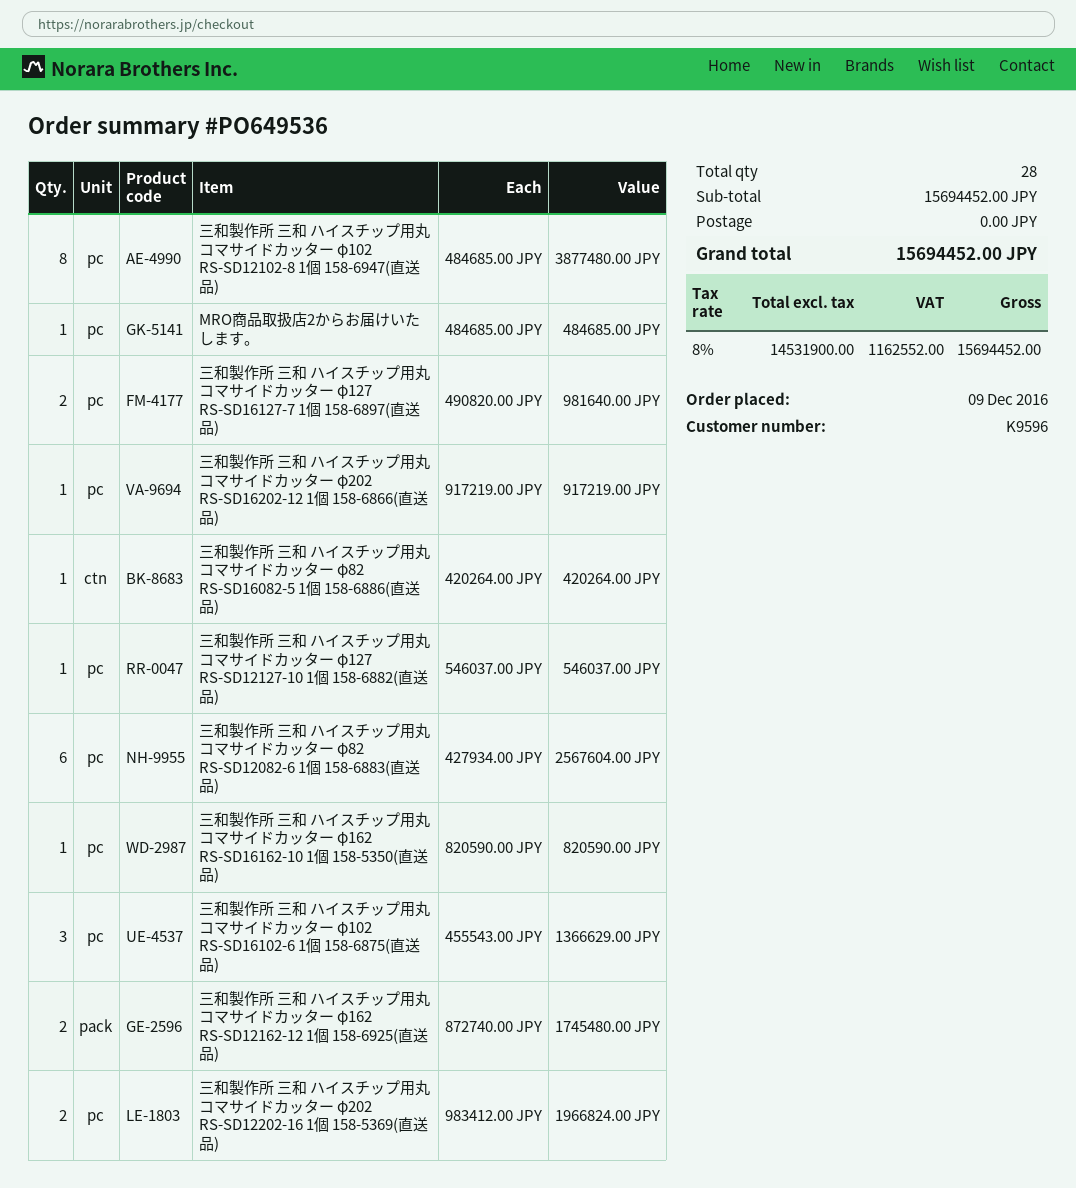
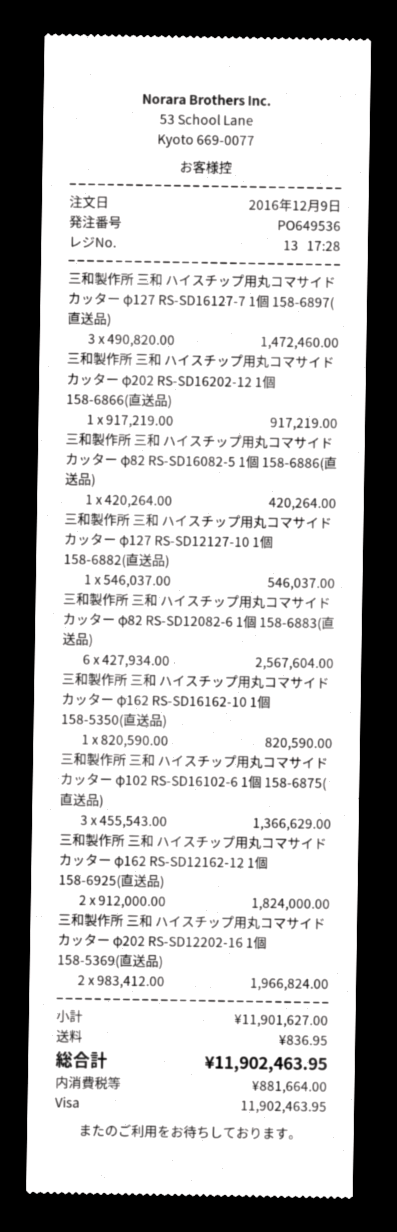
三和製作所 三和 ハイスチップ用丸コマサイドカッター φ102 RS-SD12102-8 1個 158-6947(直送品): 8 x 484685.00 = 3877480.00 -> none
MRO商品取扱店2からお届けいたします。: 1 x 484685.00 = 484685.00 -> none
三和製作所 三和 ハイスチップ用丸コマサイドカッター φ127 RS-SD16127-7 1個 158-6897(直送品): 2 x 490820.00 = 981640.00 -> 3 x 490820.00 = 1472460.00
三和製作所 三和 ハイスチップ用丸コマサイドカッター φ162 RS-SD12162-12 1個 158-6925(直送品): 2 x 872740.00 = 1745480.00 -> 2 x 912000.00 = 1824000.00
subtotal: 15694452.00 -> 11901627.00
shipping: 0.00 -> 836.95
tax: 1162552.00 -> 881664.00
total: 15694452.00 -> 11902463.95

